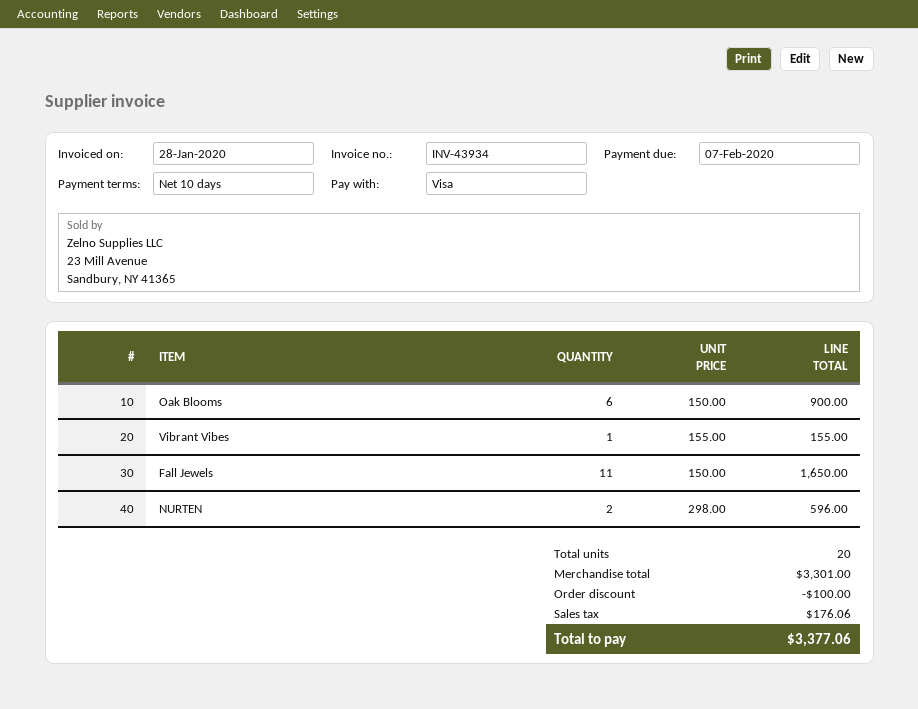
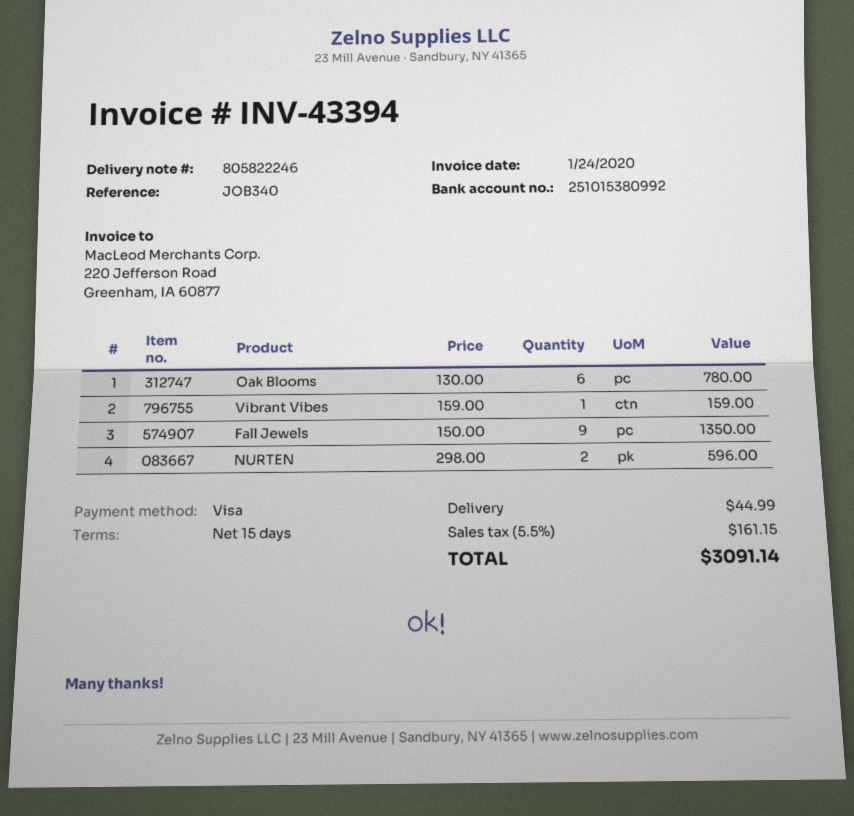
invoice number: INV-43934 -> INV-43394
invoice date: 2020-01-28 -> 2020-01-24
payment terms: 10 days -> 15 days
Oak Blooms: 6 x 150.00 = 900.00 -> 6 x 130.00 = 780.00
Vibrant Vibes: 1 x 155.00 = 155.00 -> 1 x 159.00 = 159.00
Fall Jewels: 11 x 150.00 = 1650.00 -> 9 x 150.00 = 1350.00
discount: 100.00 -> none
shipping: none -> 44.99
tax: 176.06 -> 161.15
total: 3377.06 -> 3091.14

